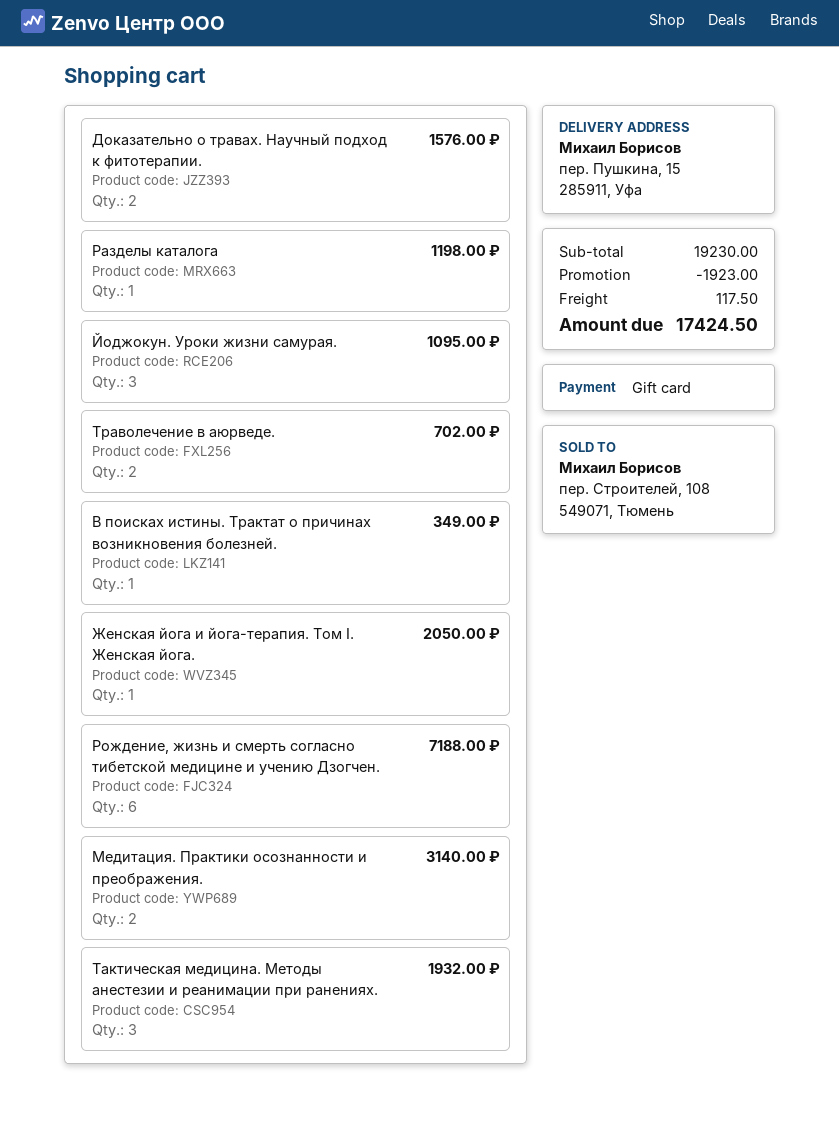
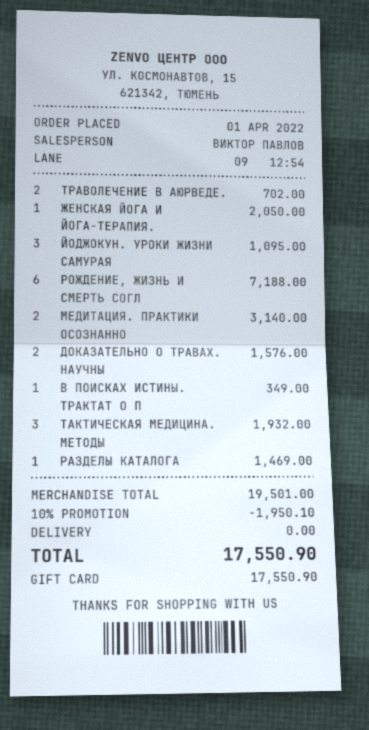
Разделы каталога: 1 for 1198.00 -> 1 for 1469.00
subtotal: 19230.00 -> 19501.00
discount: 1923.00 -> 1950.10
shipping: 117.50 -> 0.00
total: 17424.50 -> 17550.90

